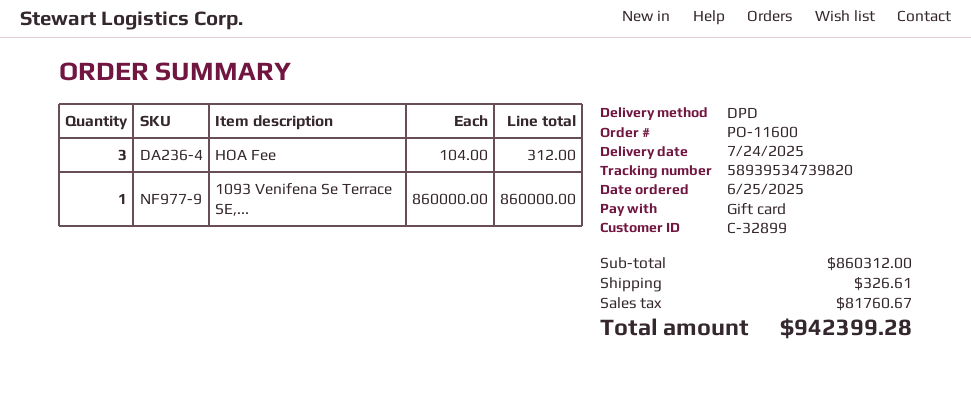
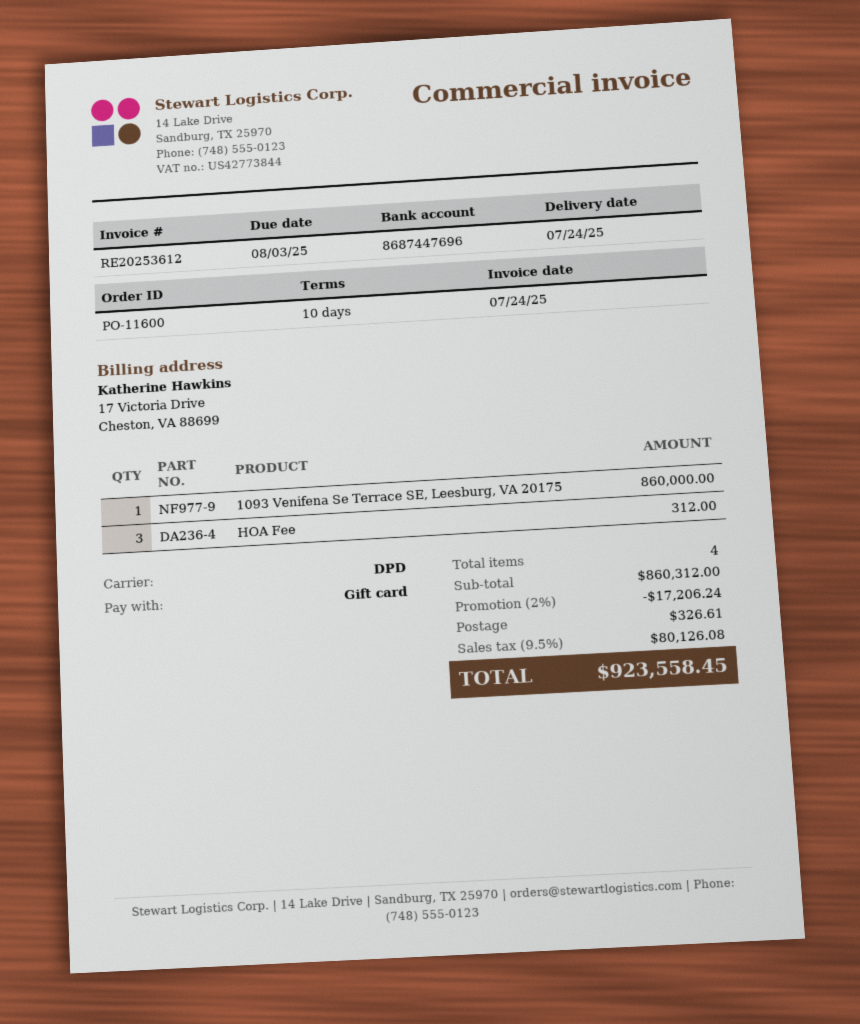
discount: none -> 2% = 17206.24
tax: 81760.67 -> 80126.08
total: 942399.28 -> 923558.45

